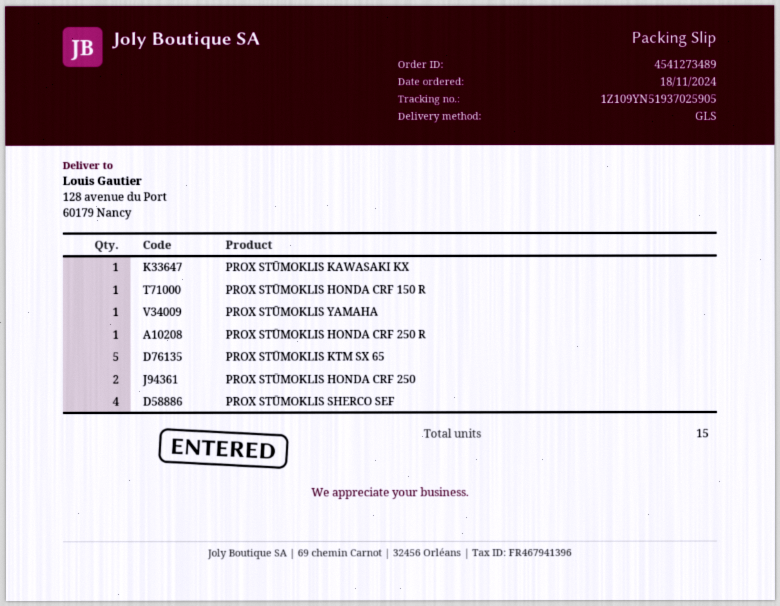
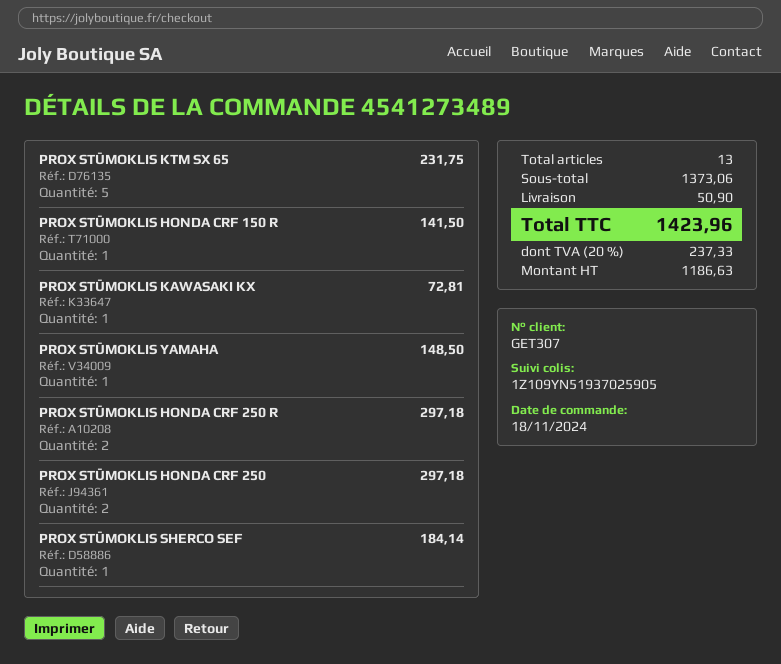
PROX STŪMOKLIS HONDA CRF 250 R: 1 -> 2
PROX STŪMOKLIS SHERCO SEF: 4 -> 1
total quantity: 15 -> 13

